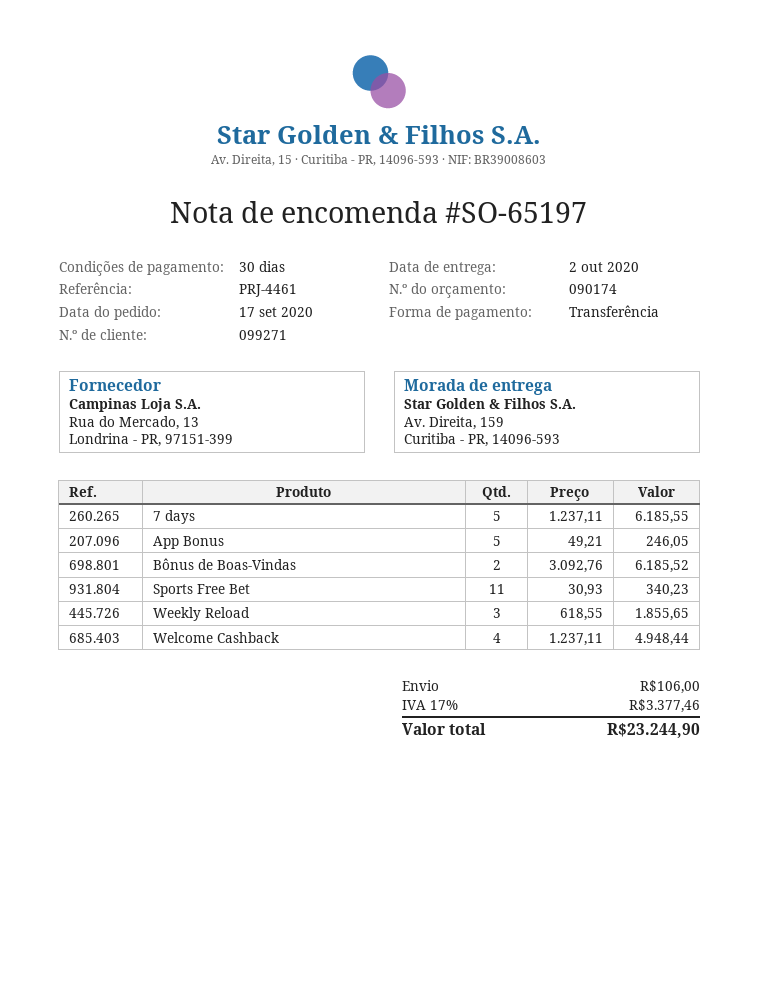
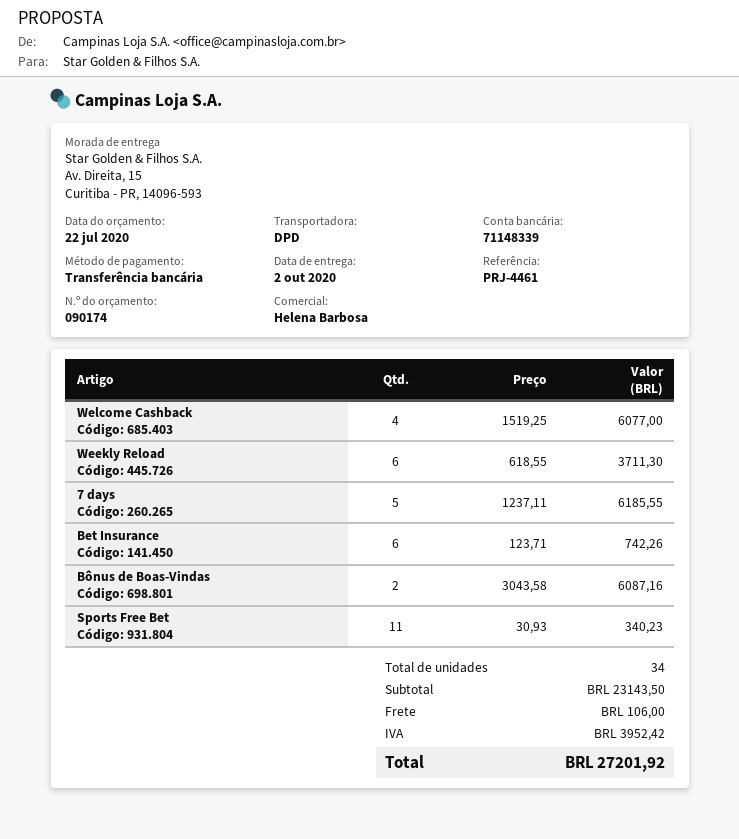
ship to: Av. Direita, 159, Curitiba - PR, 14096-593 -> Av. Direita, 15, Curitiba - PR, 14096-593
App Bonus: 5 x 49.21 = 246.05 -> none
Bônus de Boas-Vindas: 2 x 3092.76 = 6185.52 -> 2 x 3043.58 = 6087.16
Weekly Reload: 3 x 618.55 = 1855.65 -> 6 x 618.55 = 3711.30
Welcome Cashback: 4 x 1237.11 = 4948.44 -> 4 x 1519.25 = 6077.00
Bet Insurance: none -> 6 x 123.71 = 742.26
tax: 3377.46 -> 3952.42
total: 23244.90 -> 27201.92

